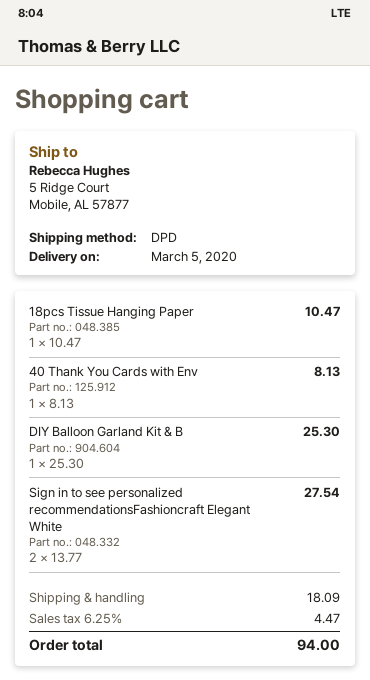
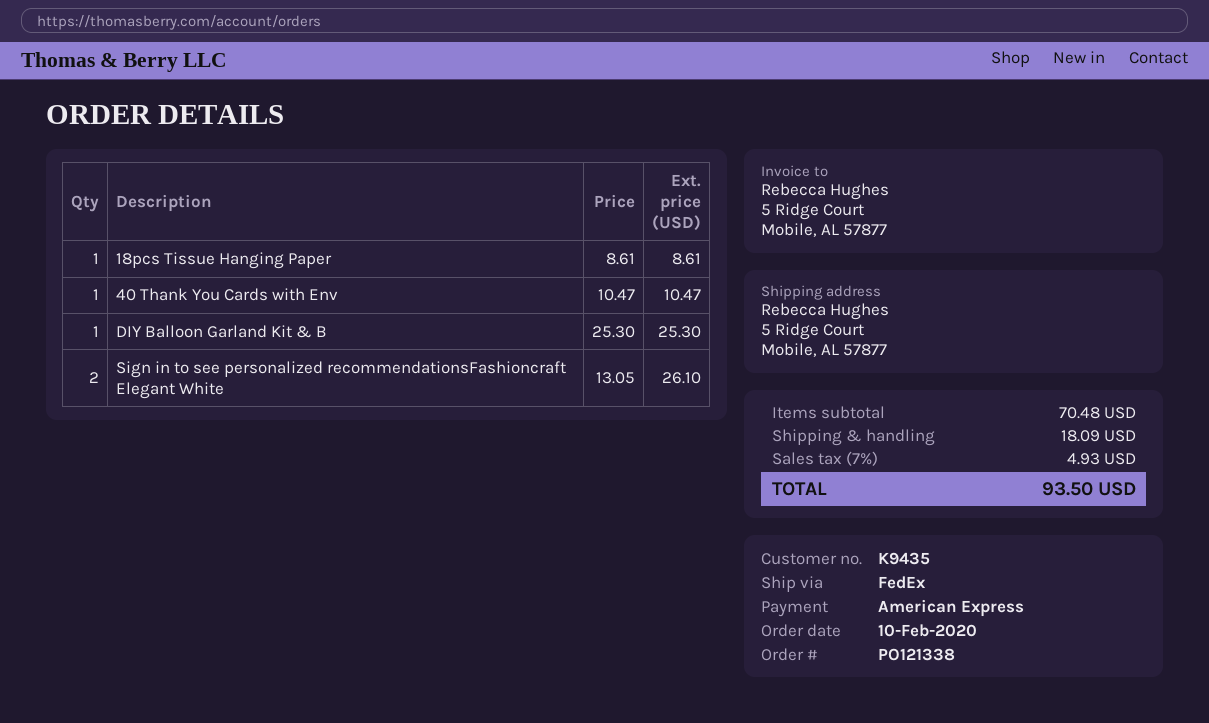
shipping method: DPD -> FedEx
18pcs Tissue Hanging Paper: 1 x 10.47 = 10.47 -> 1 x 8.61 = 8.61
40 Thank You Cards with Env: 1 x 8.13 = 8.13 -> 1 x 10.47 = 10.47
Sign in to see personalized recommendationsFashioncraft Elegant White: 2 x 13.77 = 27.54 -> 2 x 13.05 = 26.10
tax: 6.25% = 4.47 -> 7% = 4.93
total: 94.00 -> 93.50

